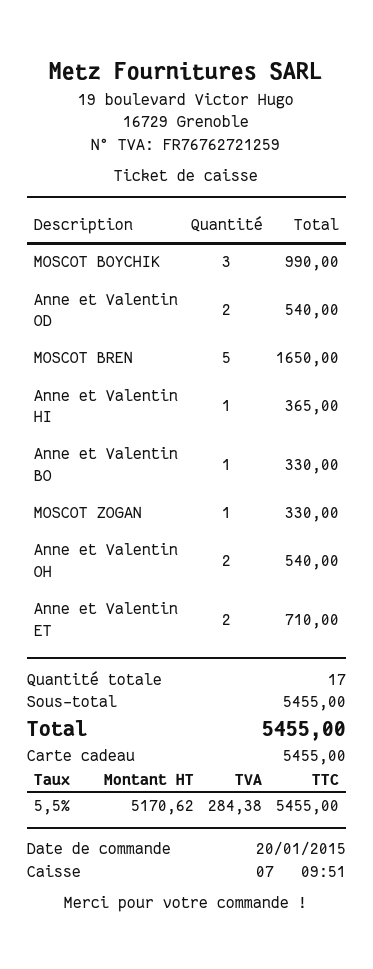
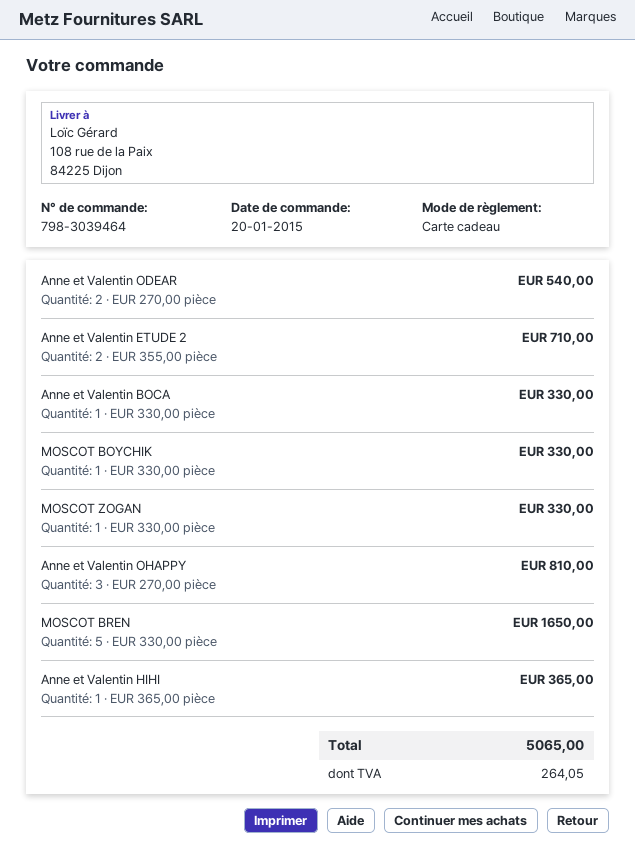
MOSCOT BOYCHIK: 3 for 990.00 -> 1 for 330.00
Anne et Valentin OH: 2 for 540.00 -> 3 for 810.00
tax: 284.38 -> 264.05
total: 5455.00 -> 5065.00

